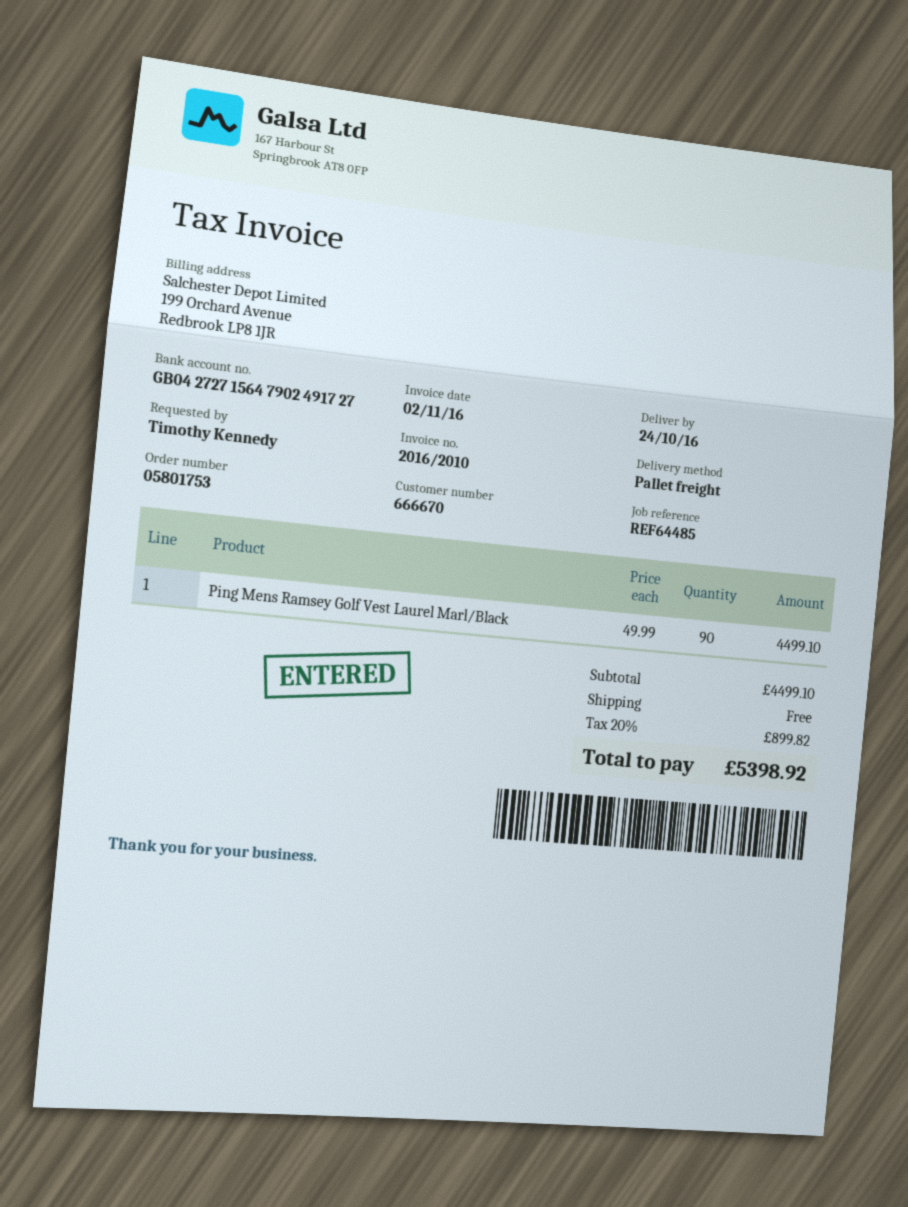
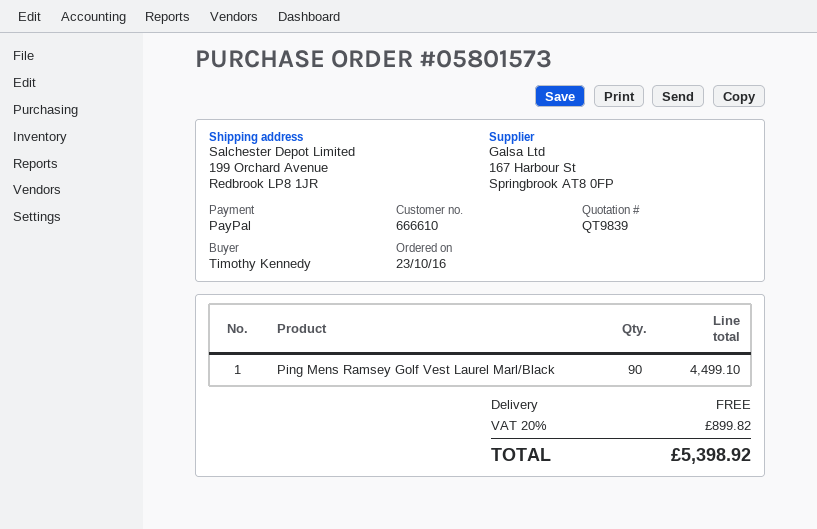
order number: 05801753 -> 05801573
customer number: 666670 -> 666610

